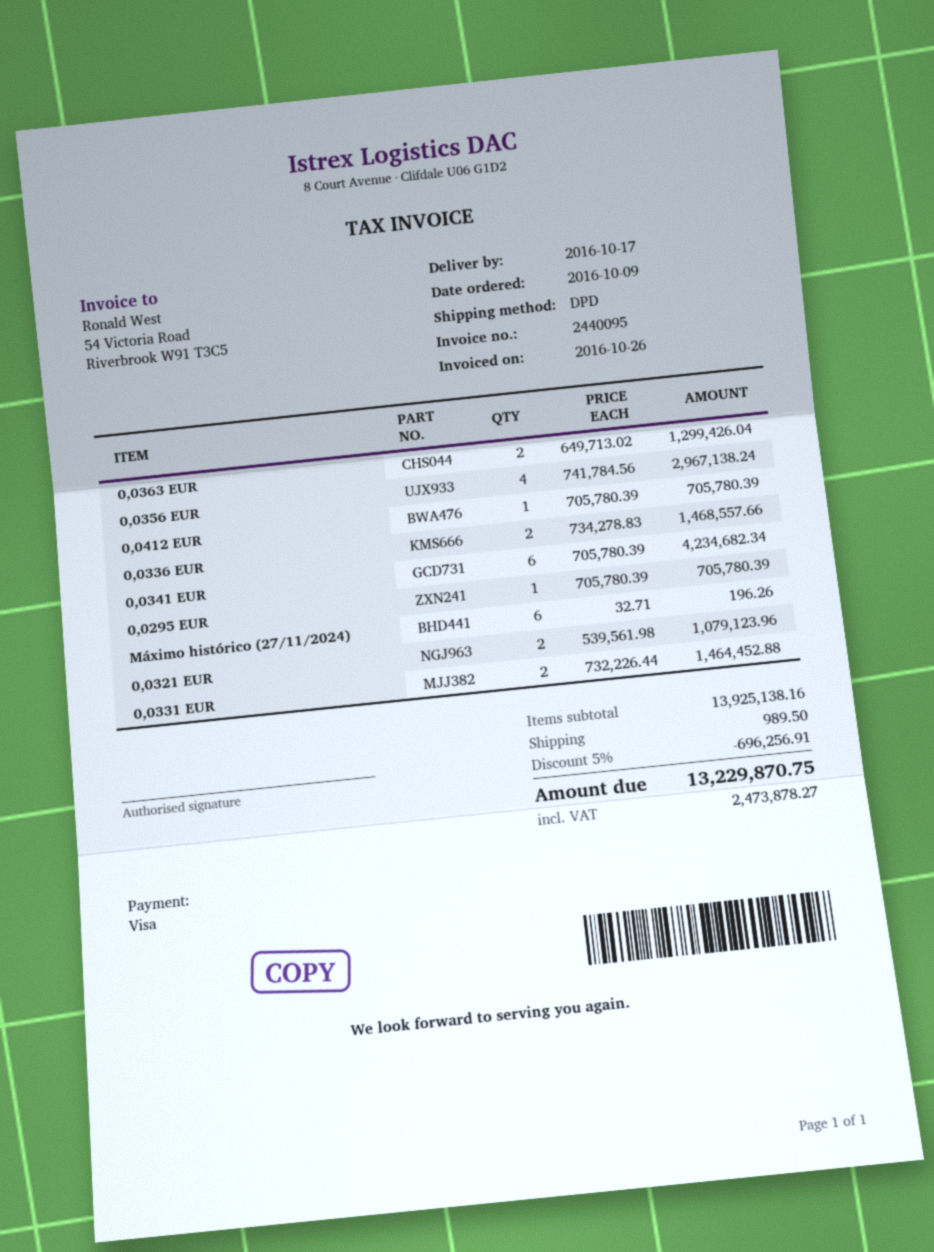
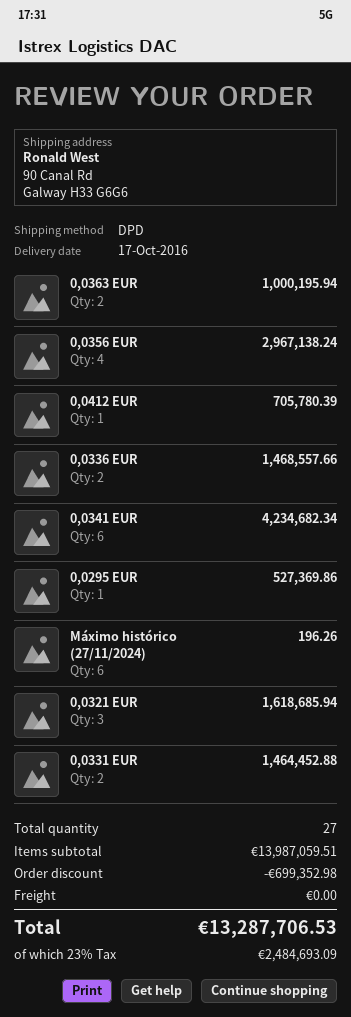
0,0363 EUR: 2 for 1299426.04 -> 2 for 1000195.94
0,0295 EUR: 1 for 705780.39 -> 1 for 527369.86
0,0321 EUR: 2 for 1079123.96 -> 3 for 1618685.94
subtotal: 13925138.16 -> 13987059.51
discount: 696256.91 -> 699352.98
shipping: 989.50 -> 0.00
tax: 2473878.27 -> 2484693.09
total: 13229870.75 -> 13287706.53

